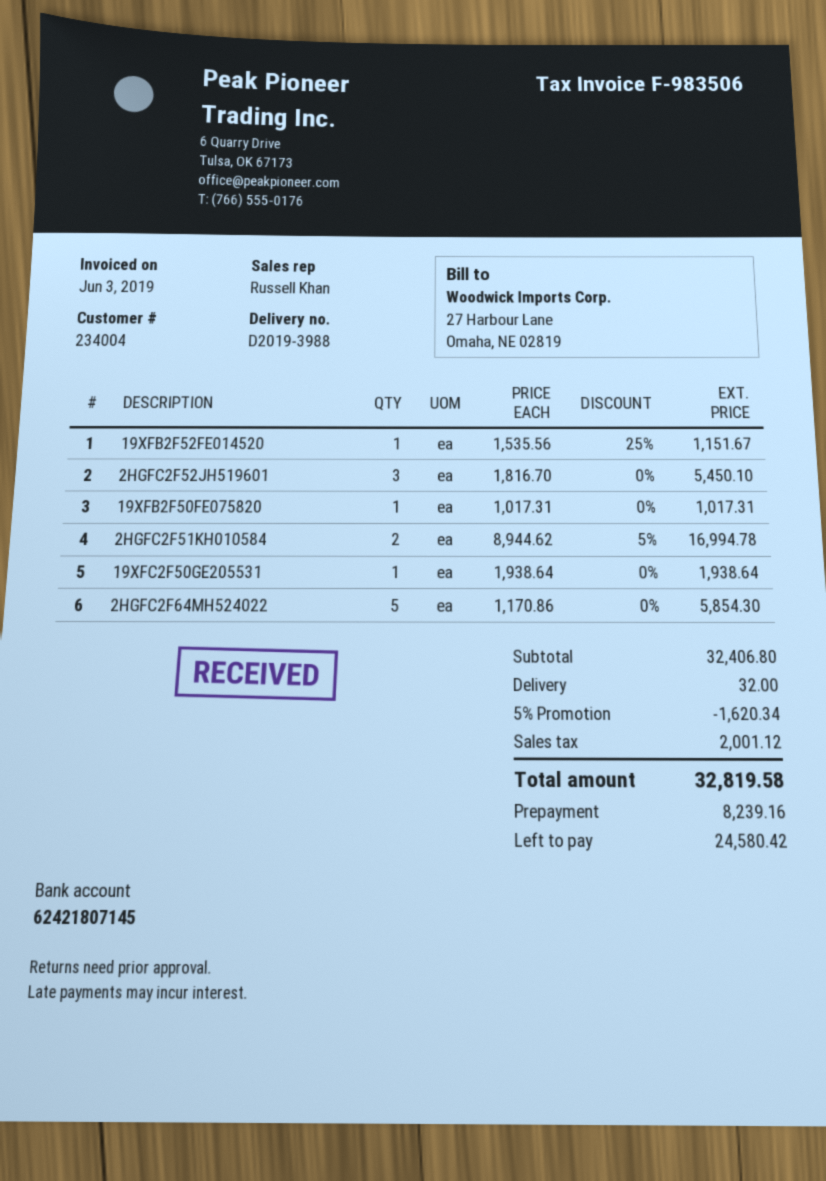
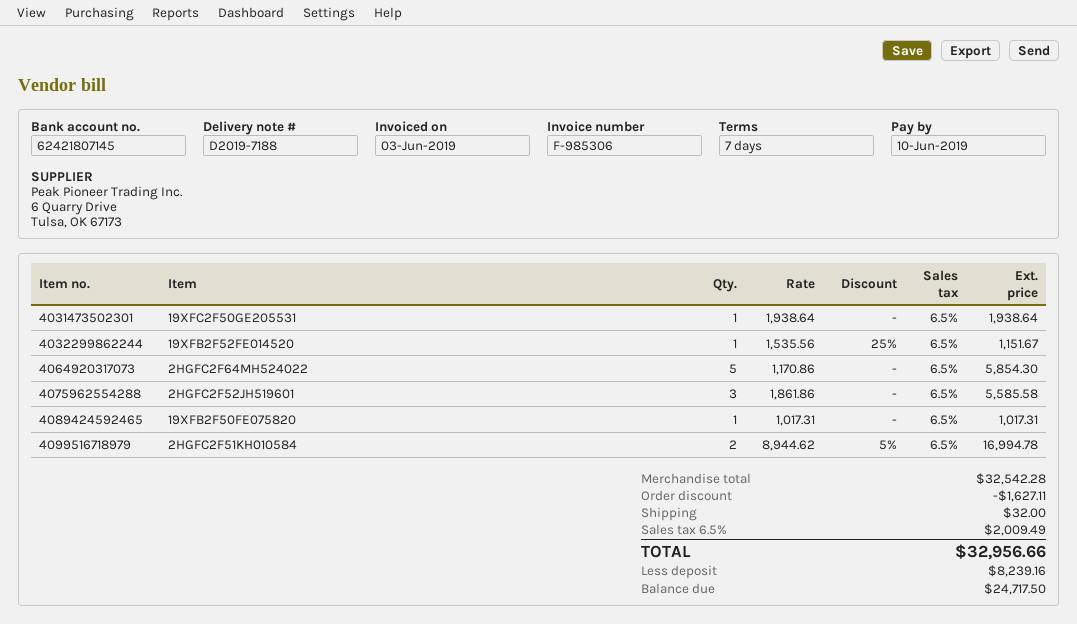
delivery note number: D2019-3988 -> D2019-7188
invoice number: F-983506 -> F-985306
2HGFC2F52JH519601: 3 x 1816.70 = 5450.10 -> 3 x 1861.86 = 5585.58
subtotal: 32406.80 -> 32542.28
discount: 1620.34 -> 1627.11
tax: 2001.12 -> 2009.49
total: 32819.58 -> 32956.66
balance: 24580.42 -> 24717.50

